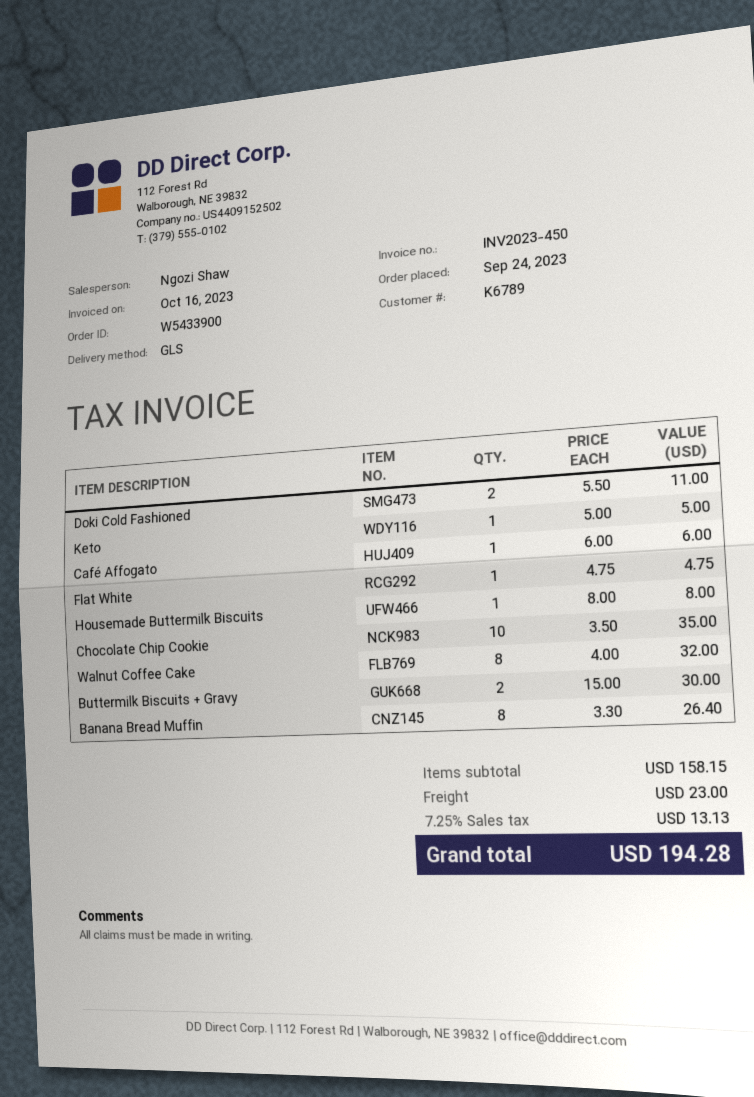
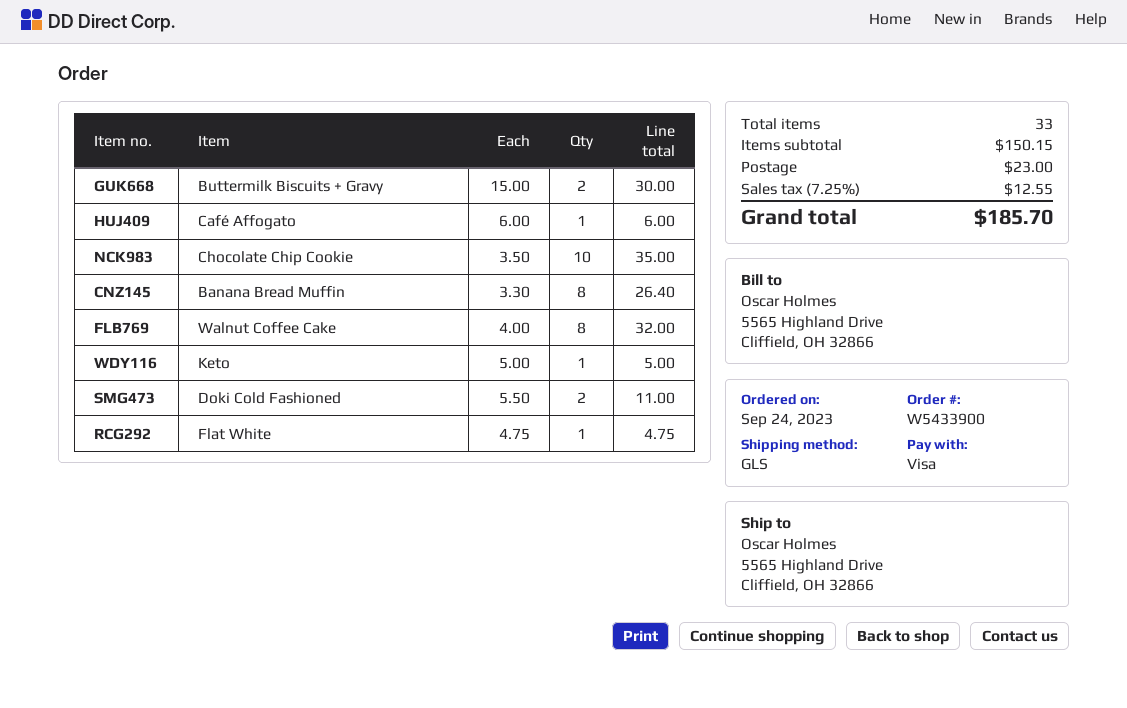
Housemade Buttermilk Biscuits: 1 x 8.00 = 8.00 -> none
subtotal: 158.15 -> 150.15
tax: 7.25% = 13.13 -> 7.25% = 12.55
total: 194.28 -> 185.70

